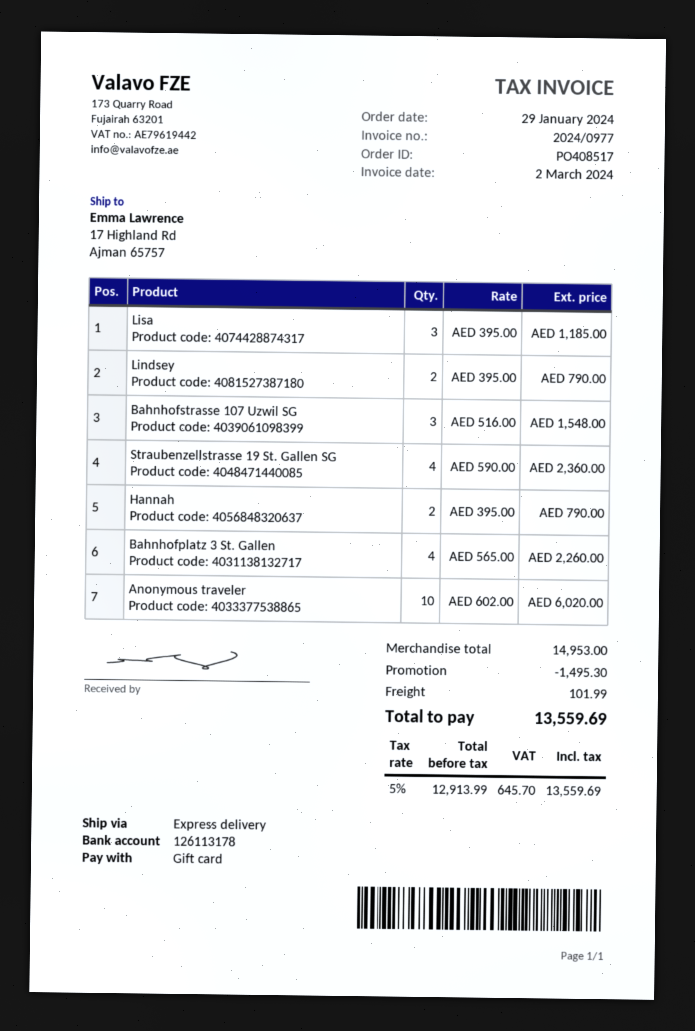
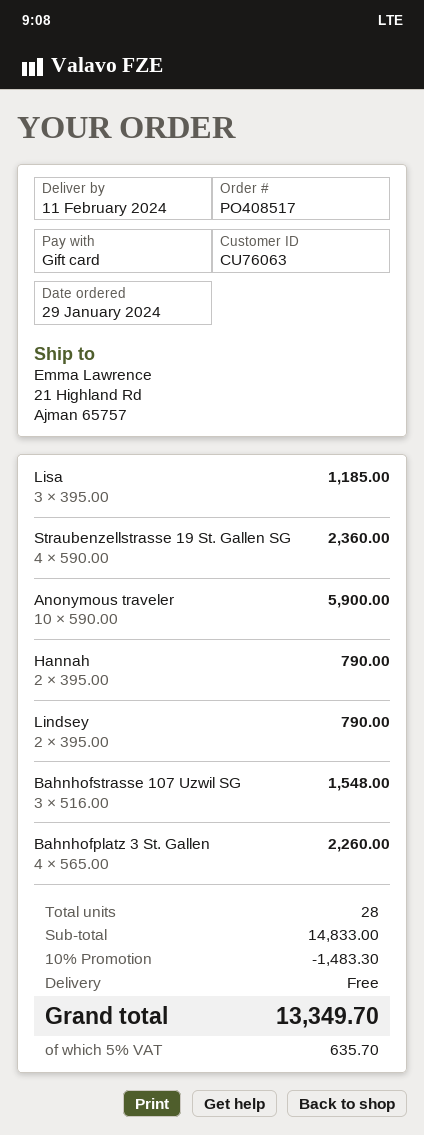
ship to: 17 Highland Rd, Ajman 65757 -> 21 Highland Rd, Ajman 65757
Anonymous traveler: 10 x 602.00 = 6020.00 -> 10 x 590.00 = 5900.00
subtotal: 14953.00 -> 14833.00
discount: 1495.30 -> 1483.30
shipping: 101.99 -> 0.00
tax: 5% = 645.70 -> 5% = 635.70
total: 13559.69 -> 13349.70

